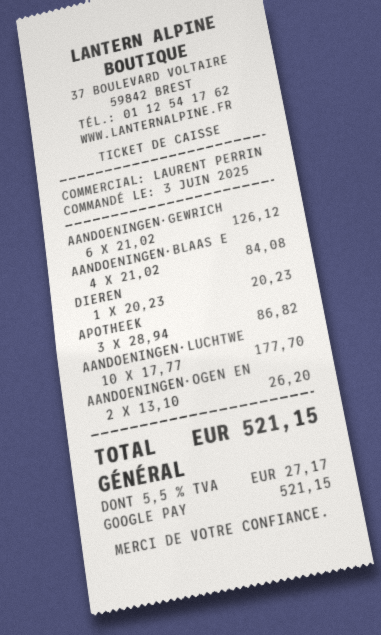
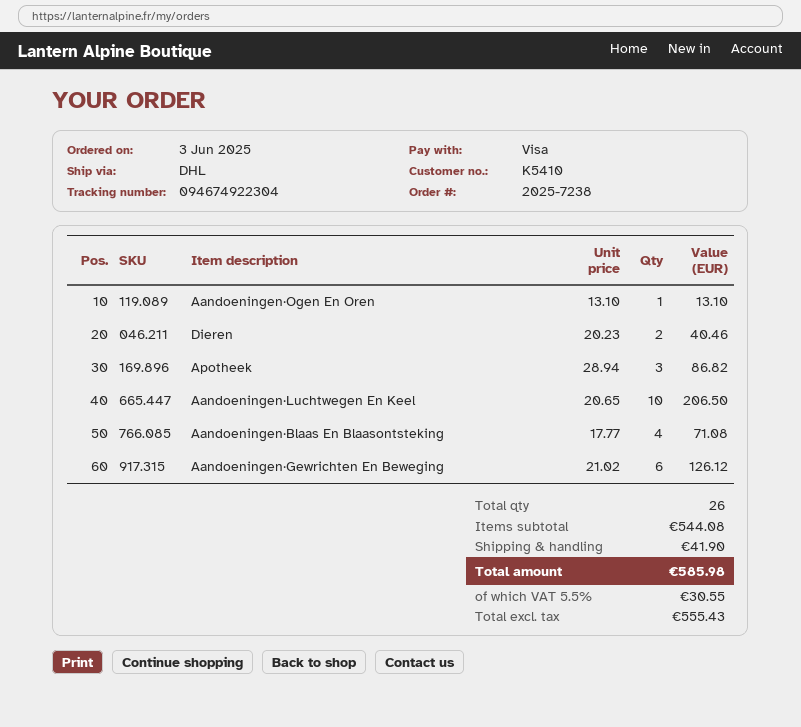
payment method: Google Pay -> Visa
AANDOENINGEN·BLAAS E: 4 x 21.02 = 84.08 -> 4 x 17.77 = 71.08
DIEREN: 1 x 20.23 = 20.23 -> 2 x 20.23 = 40.46
AANDOENINGEN·LUCHTWE: 10 x 17.77 = 177.70 -> 10 x 20.65 = 206.50
AANDOENINGEN·OGEN EN: 2 x 13.10 = 26.20 -> 1 x 13.10 = 13.10
shipping: none -> 41.90
tax: 5.5% = 27.17 -> 5.5% = 30.55
total: 521.15 -> 585.98

